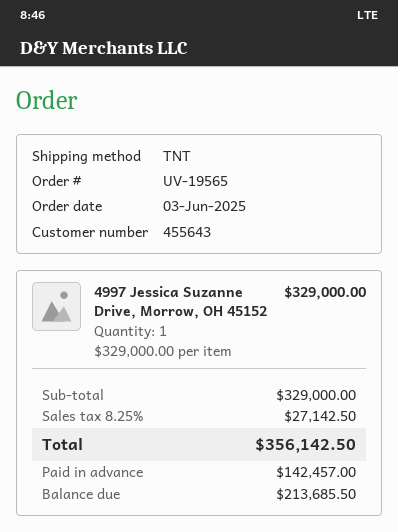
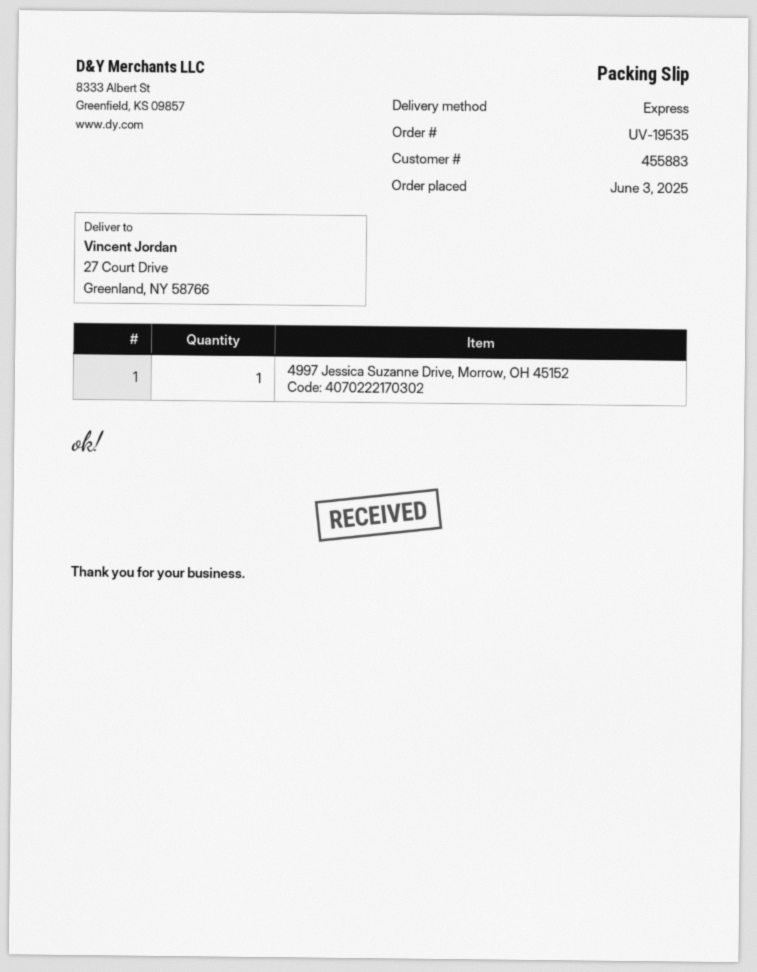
order number: UV-19565 -> UV-19535
customer number: 455643 -> 455883
shipping method: TNT -> express

